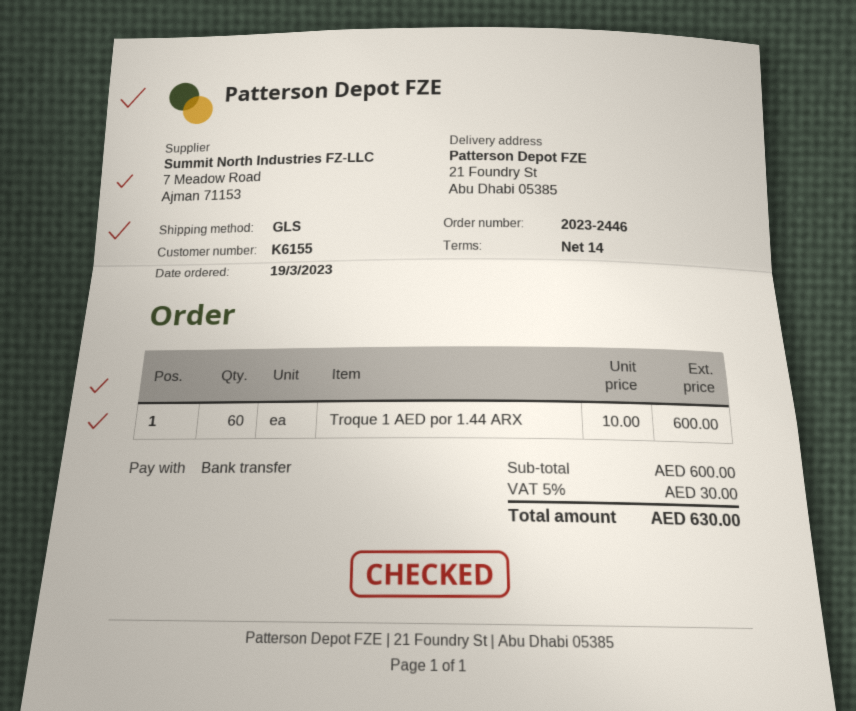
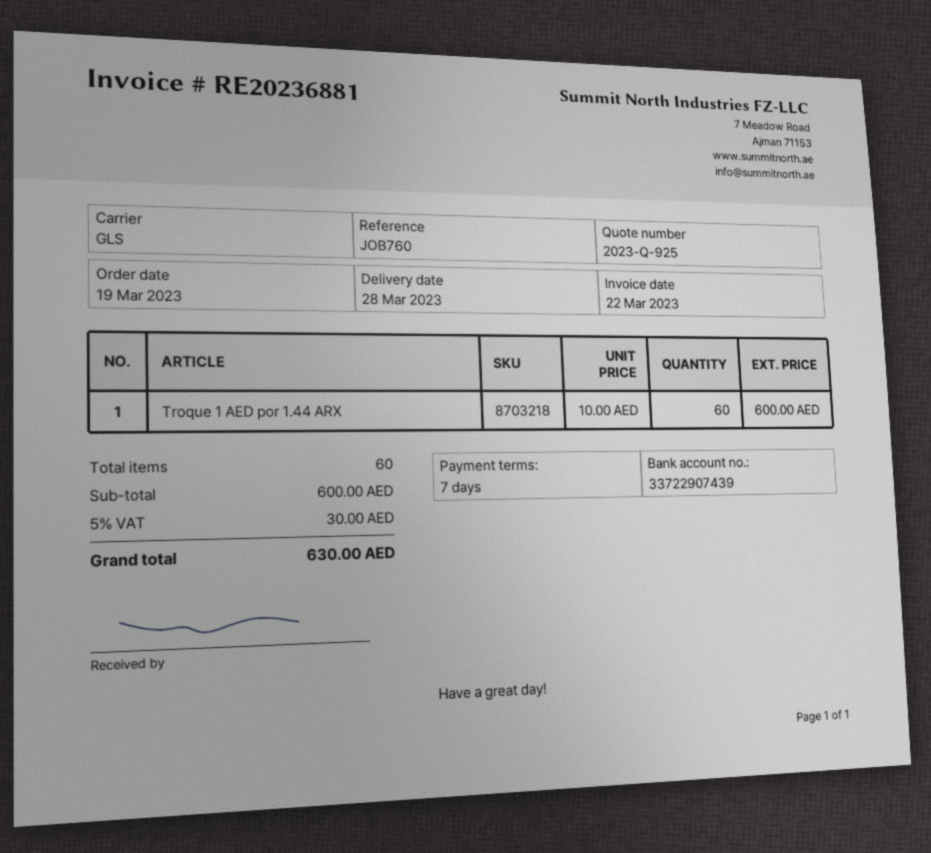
payment terms: 14 days -> 7 days

